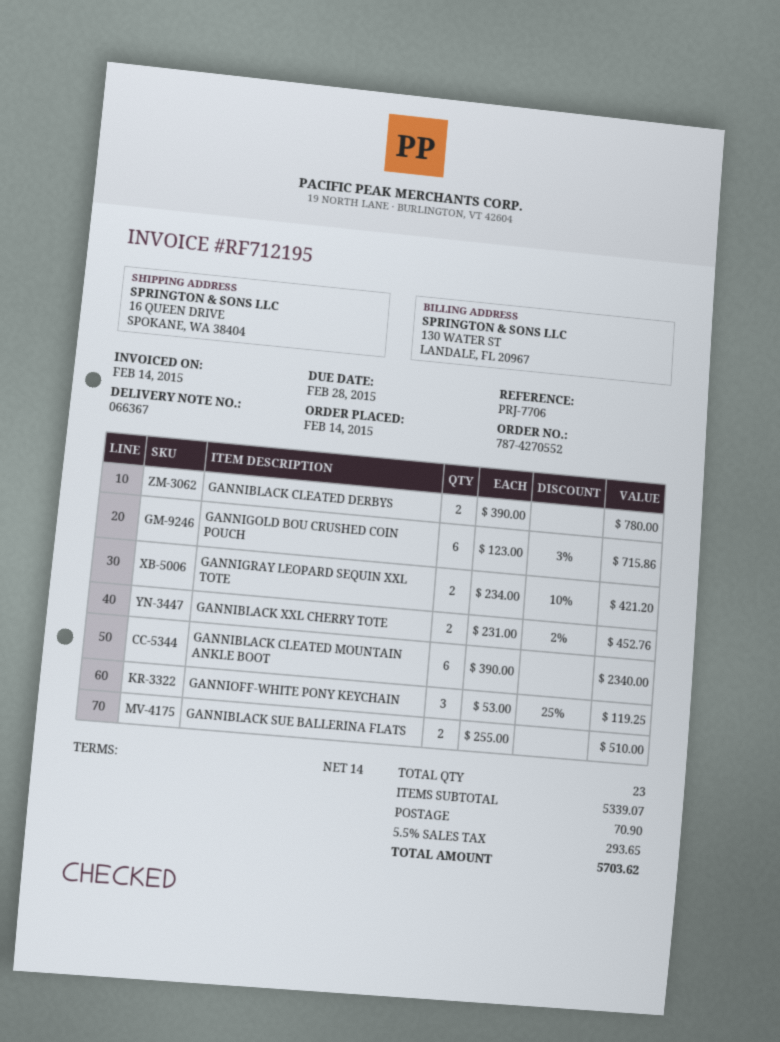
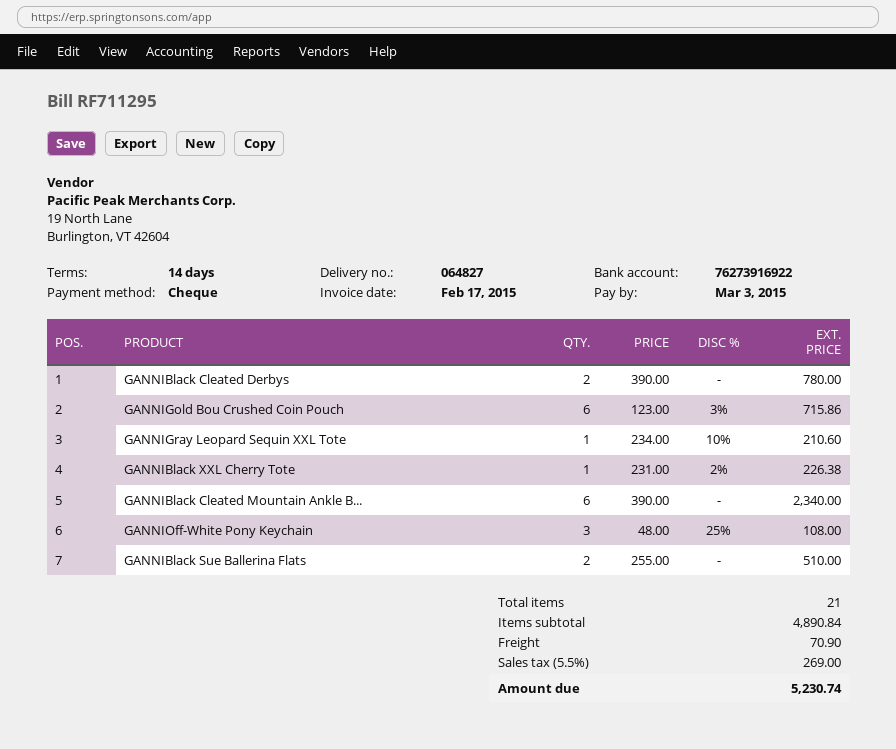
delivery note number: 066367 -> 064827
invoice number: RF712195 -> RF711295
invoice date: 2015-02-14 -> 2015-02-17
due date: 2015-02-28 -> 2015-03-03
GANNIGRAY LEOPARD SEQUIN XXL TOTE: 2 x 234.00 - 10% = 421.20 -> 1 x 234.00 - 10% = 210.60
GANNIBLACK XXL CHERRY TOTE: 2 x 231.00 - 2% = 452.76 -> 1 x 231.00 - 2% = 226.38
GANNIOFF-WHITE PONY KEYCHAIN: 3 x 53.00 - 25% = 119.25 -> 3 x 48.00 - 25% = 108.00
total quantity: 23 -> 21
subtotal: 5339.07 -> 4890.84
tax: 5.5% = 293.65 -> 5.5% = 269.00
total: 5703.62 -> 5230.74

